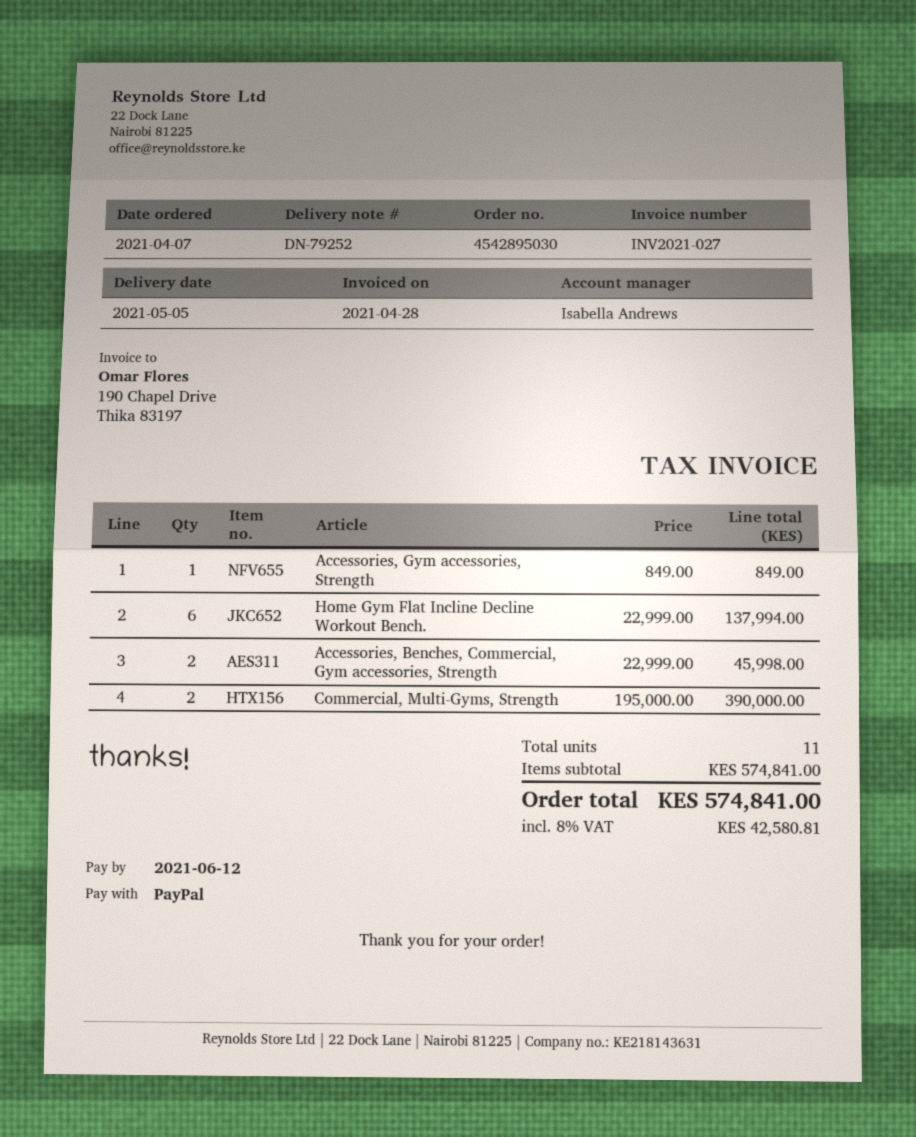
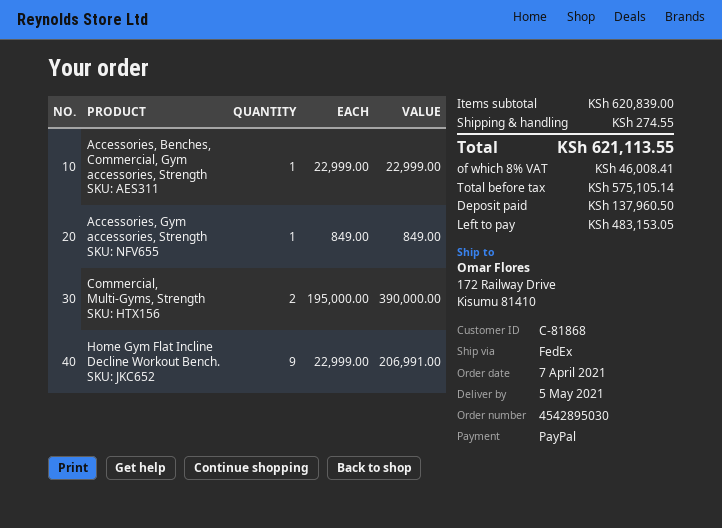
Home Gym Flat Incline Decline Workout Bench.: 6 x 22999.00 = 137994.00 -> 9 x 22999.00 = 206991.00
Accessories, Benches, Commercial, Gym accessories, Strength: 2 x 22999.00 = 45998.00 -> 1 x 22999.00 = 22999.00
subtotal: 574841.00 -> 620839.00
shipping: none -> 274.55
tax: 8% = 42580.81 -> 8% = 46008.41
total: 574841.00 -> 621113.55

